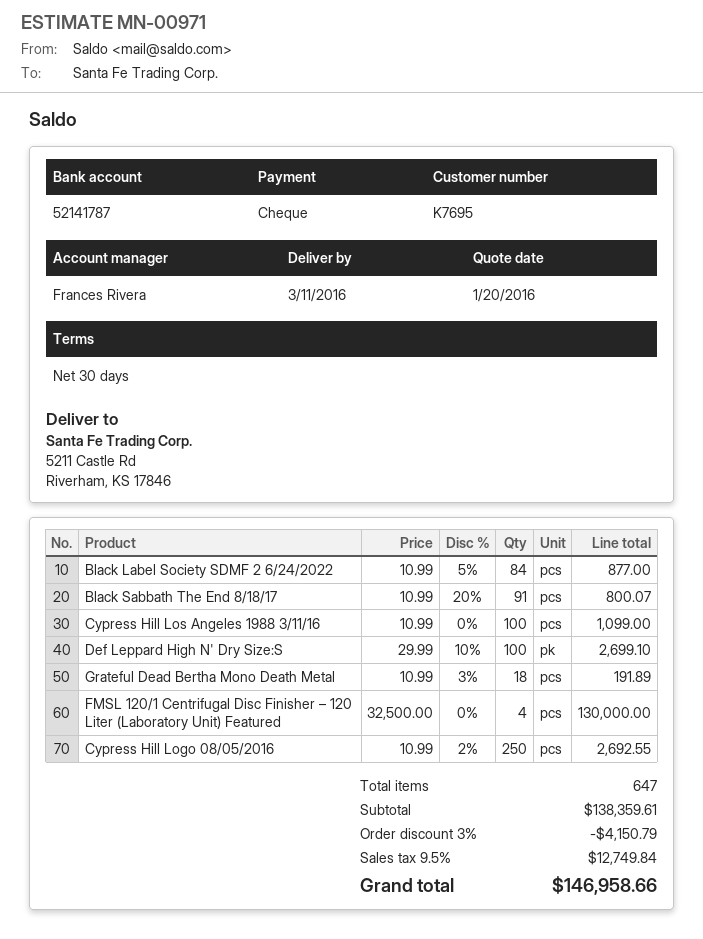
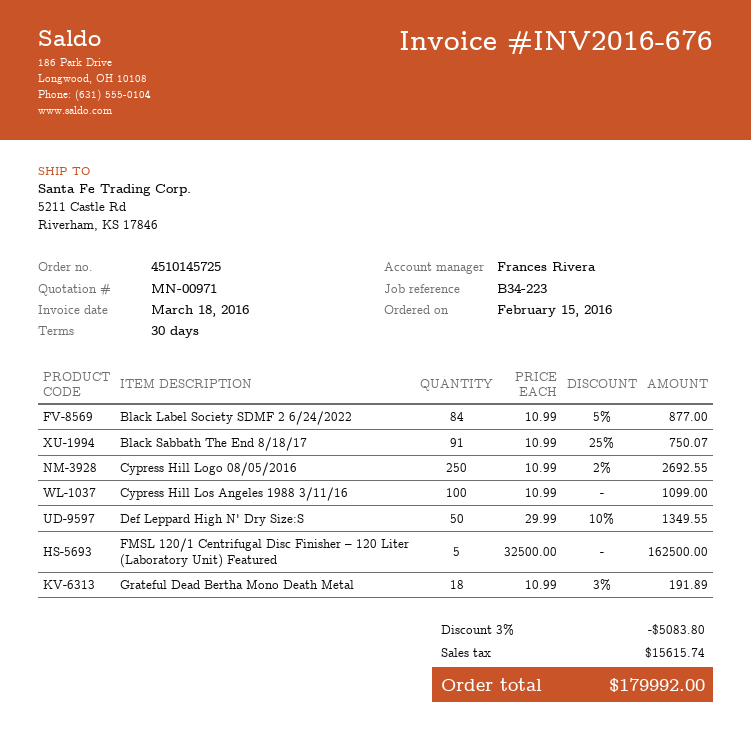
Black Sabbath The End 8/18/17: 91 x 10.99 - 20% = 800.07 -> 91 x 10.99 - 25% = 750.07
Def Leppard High N' Dry Size:S: 100 x 29.99 - 10% = 2699.10 -> 50 x 29.99 - 10% = 1349.55
FMSL 120/1 Centrifugal Disc Finisher – 120 Liter (Laboratory Unit) Featured: 4 x 32500.00 = 130000.00 -> 5 x 32500.00 = 162500.00
discount: 3% = 4150.79 -> 3% = 5083.80
tax: 12749.84 -> 15615.74
total: 146958.66 -> 179992.00

